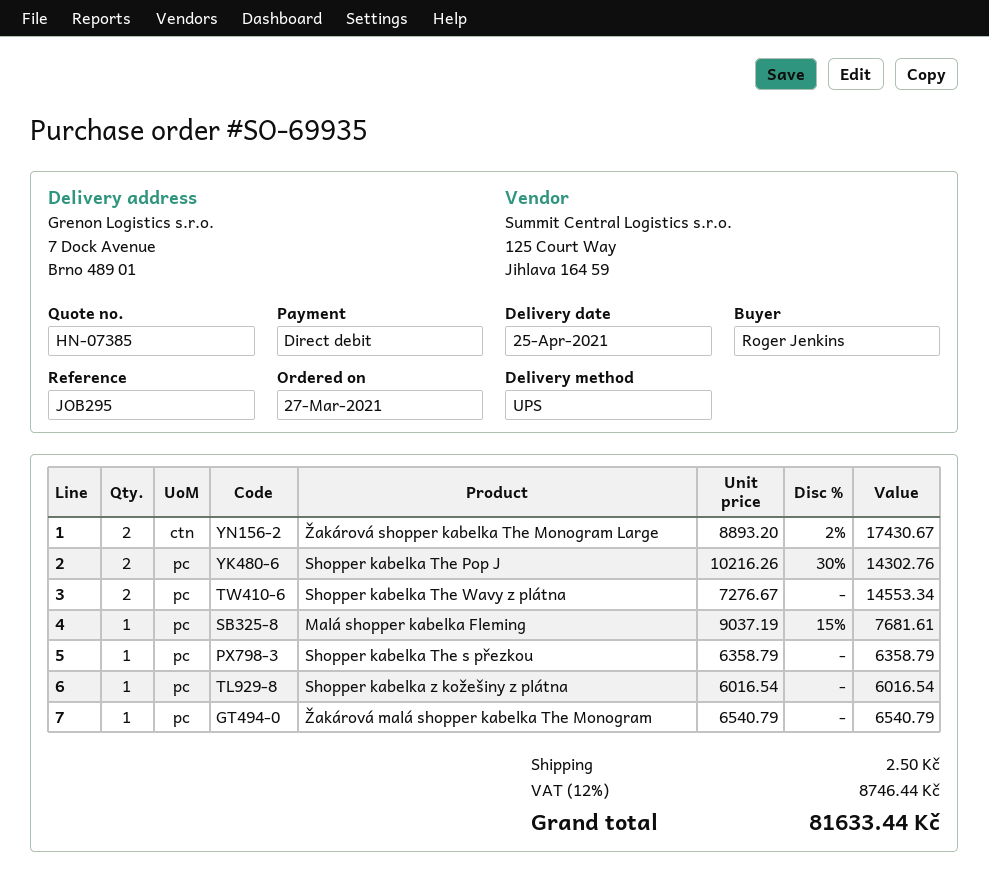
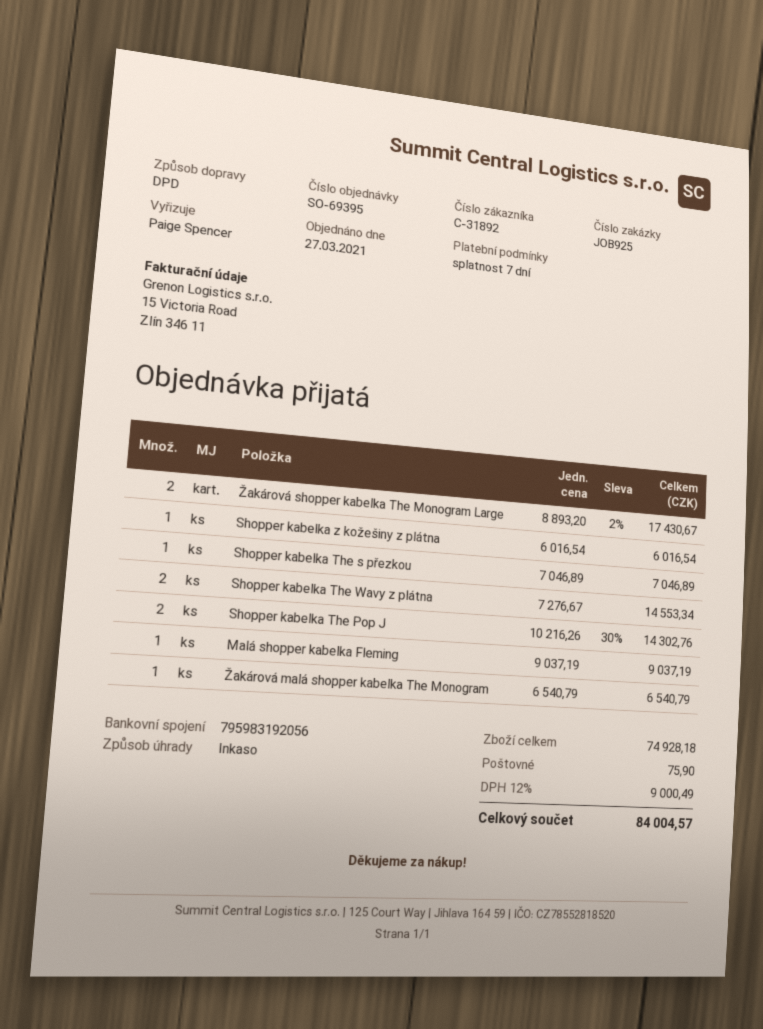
order number: SO-69935 -> SO-69395
reference: JOB295 -> JOB925
shipping method: UPS -> DPD
Malá shopper kabelka Fleming: 1 x 9037.19 - 15% = 7681.61 -> 1 x 9037.19 = 9037.19
Shopper kabelka The s přezkou: 1 x 6358.79 = 6358.79 -> 1 x 7046.89 = 7046.89
shipping: 2.50 -> 75.90
tax: 12% = 8746.44 -> 12% = 9000.49
total: 81633.44 -> 84004.57

